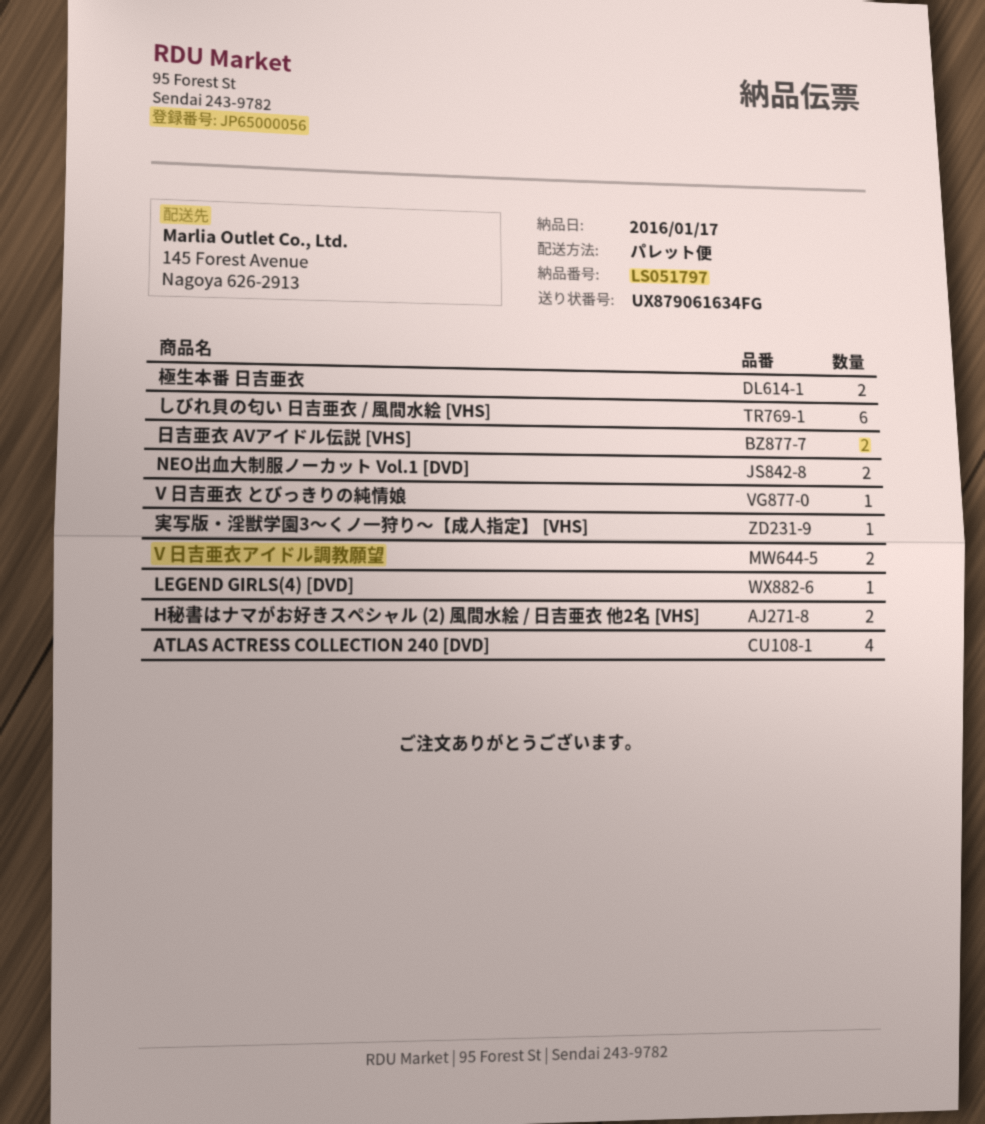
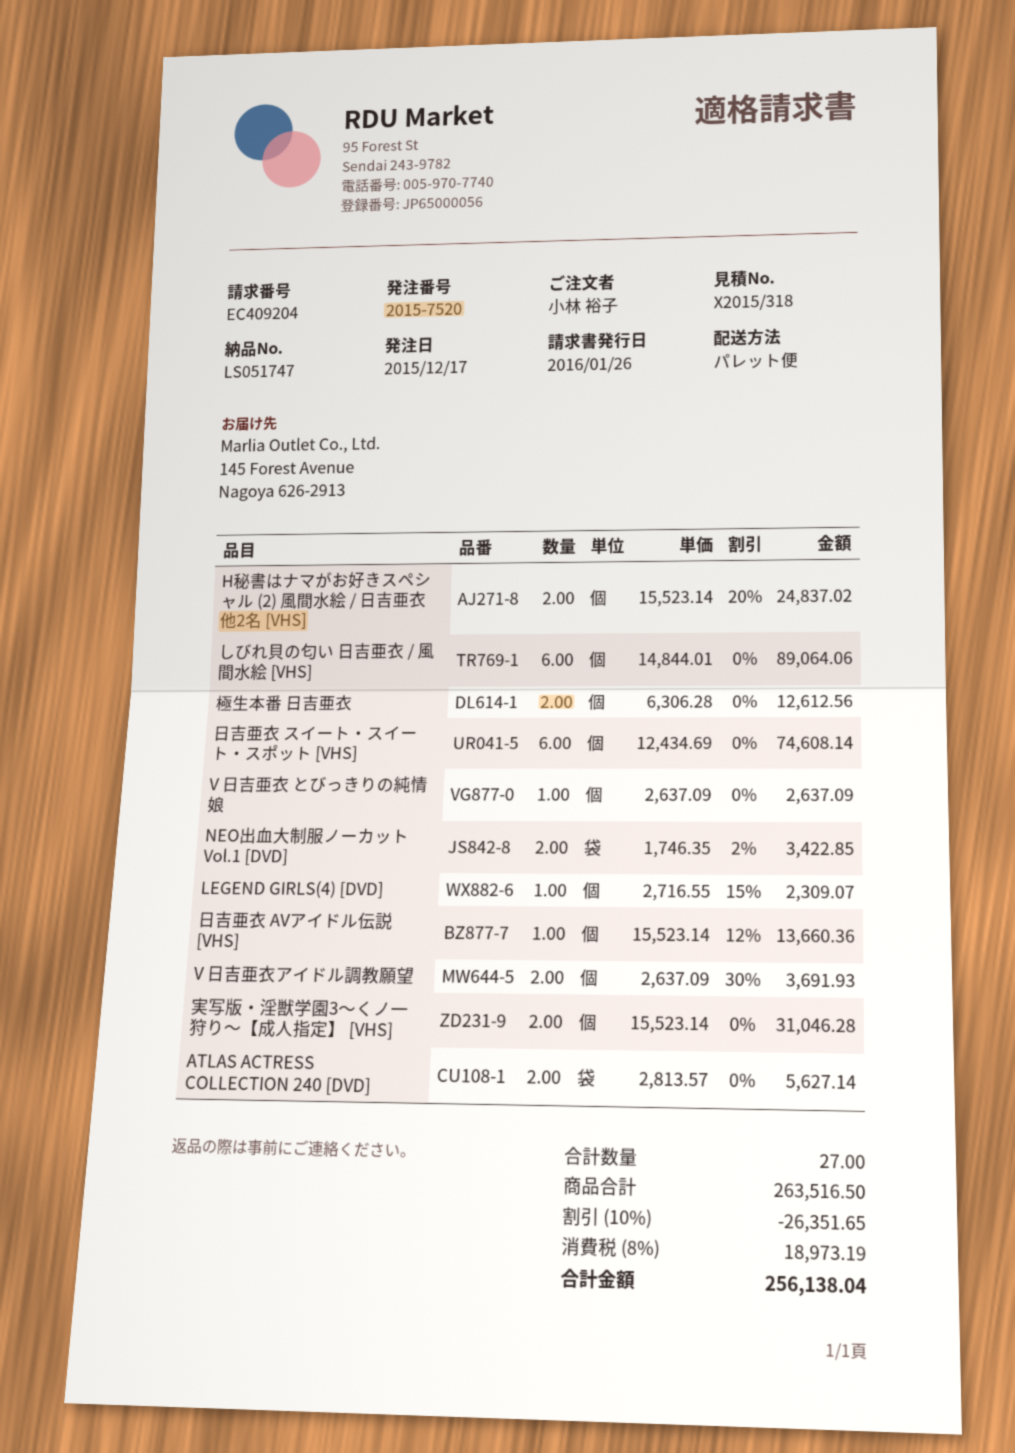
delivery note number: LS051797 -> LS051747
日吉亜衣 AVアイドル伝説 [VHS]: 2 -> 1
実写版・淫獣学園3〜くノ一狩り〜【成人指定】 [VHS]: 1 -> 2
ATLAS ACTRESS COLLECTION 240 [DVD]: 4 -> 2
日吉亜衣 スイート・スイート・スポット [VHS]: none -> 6

